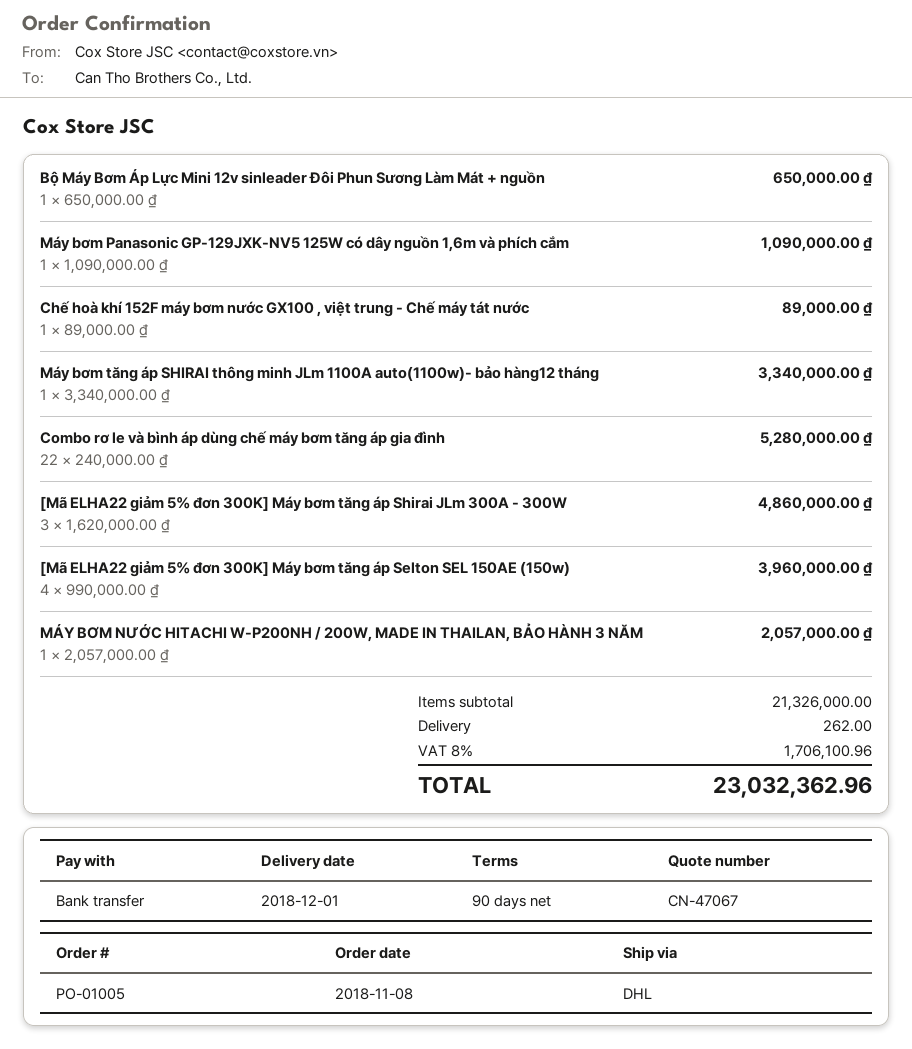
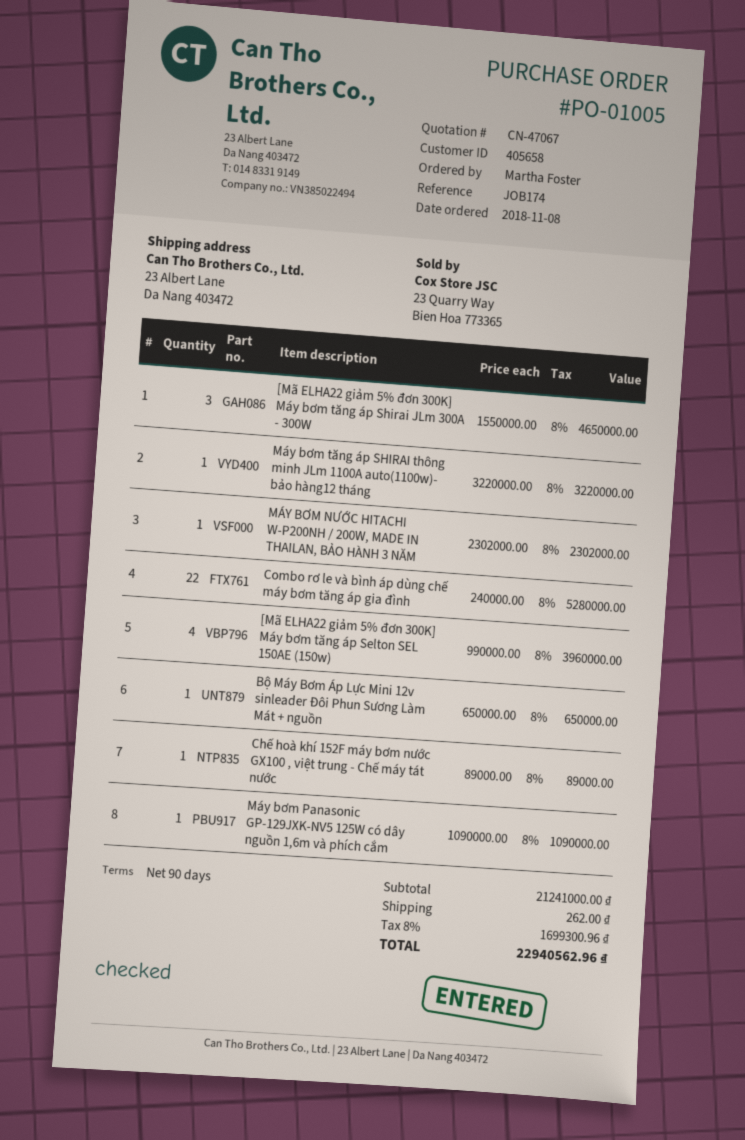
Máy bơm tăng áp SHIRAI thông minh JLm 1100A auto(1100w)- bảo hàng12 tháng: 1 x 3340000.00 = 3340000.00 -> 1 x 3220000.00 = 3220000.00
[Mã ELHA22 giảm 5% đơn 300K] Máy bơm tăng áp Shirai JLm 300A - 300W: 3 x 1620000.00 = 4860000.00 -> 3 x 1550000.00 = 4650000.00
MÁY BƠM NƯỚC HITACHI W-P200NH / 200W, MADE IN THAILAN, BẢO HÀNH 3 NĂM: 1 x 2057000.00 = 2057000.00 -> 1 x 2302000.00 = 2302000.00
subtotal: 21326000.00 -> 21241000.00
tax: 8% = 1706100.96 -> 8% = 1699300.96
total: 23032362.96 -> 22940562.96

